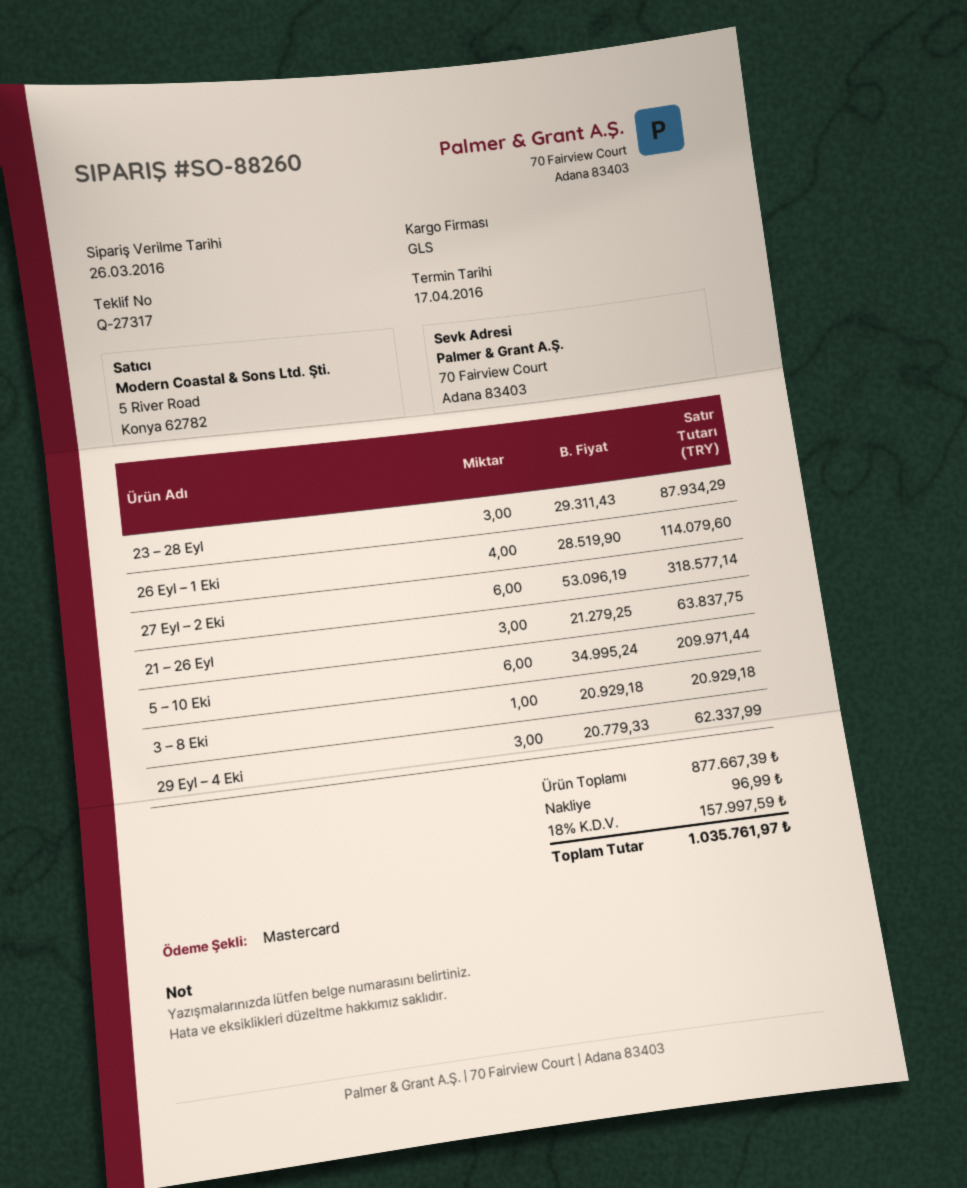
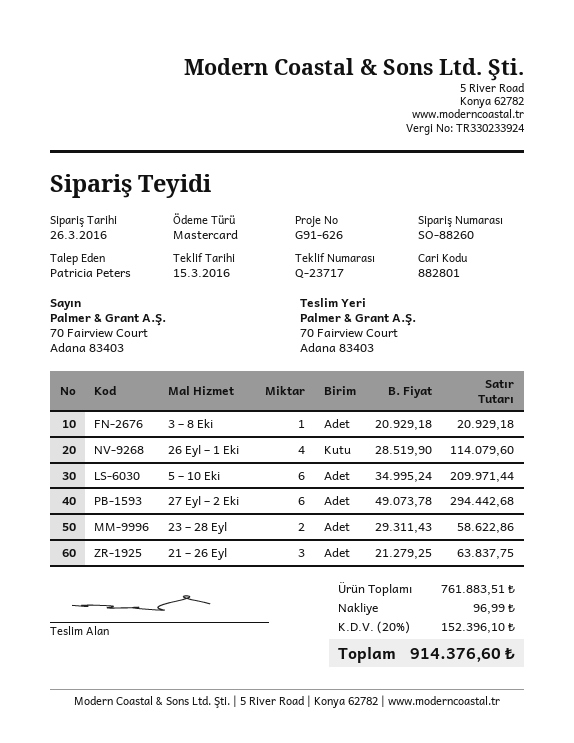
quote number: Q-27317 -> Q-23717
23 – 28 Eyl: 3 x 29311.43 = 87934.29 -> 2 x 29311.43 = 58622.86
27 Eyl – 2 Eki: 6 x 53096.19 = 318577.14 -> 6 x 49073.78 = 294442.68
29 Eyl – 4 Eki: 3 x 20779.33 = 62337.99 -> none
subtotal: 877667.39 -> 761883.51
tax: 18% = 157997.59 -> 20% = 152396.10
total: 1035761.97 -> 914376.60

